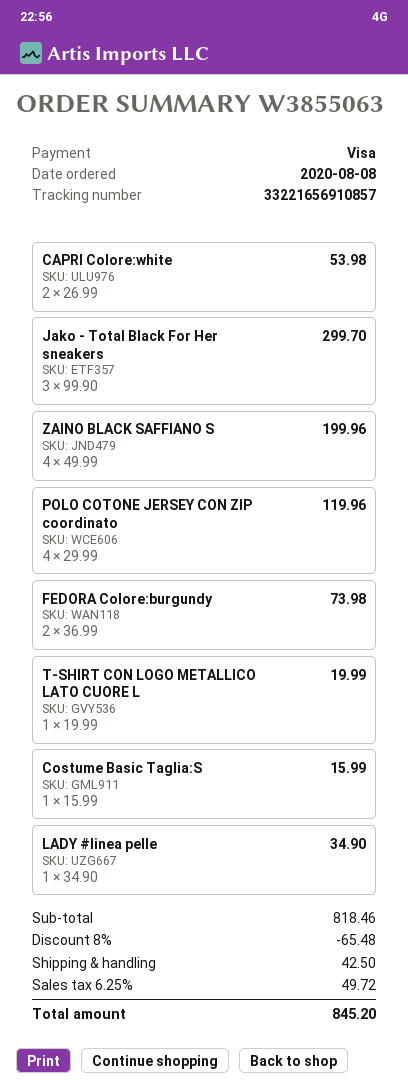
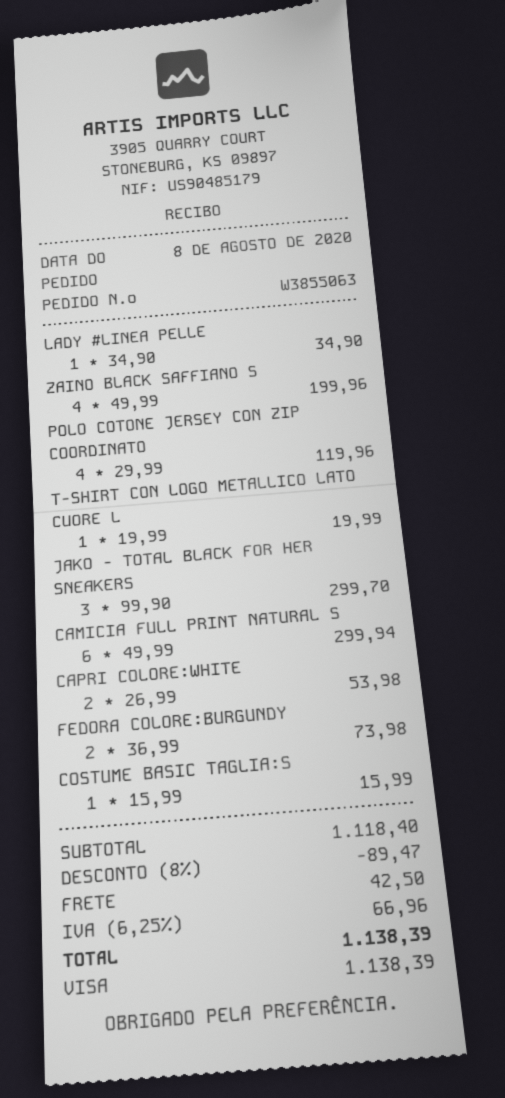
CAMICIA FULL PRINT NATURAL S: none -> 6 x 49.99 = 299.94
subtotal: 818.46 -> 1118.40
discount: 8% = 65.48 -> 8% = 89.47
tax: 6.25% = 49.72 -> 6.25% = 66.96
total: 845.20 -> 1138.39

